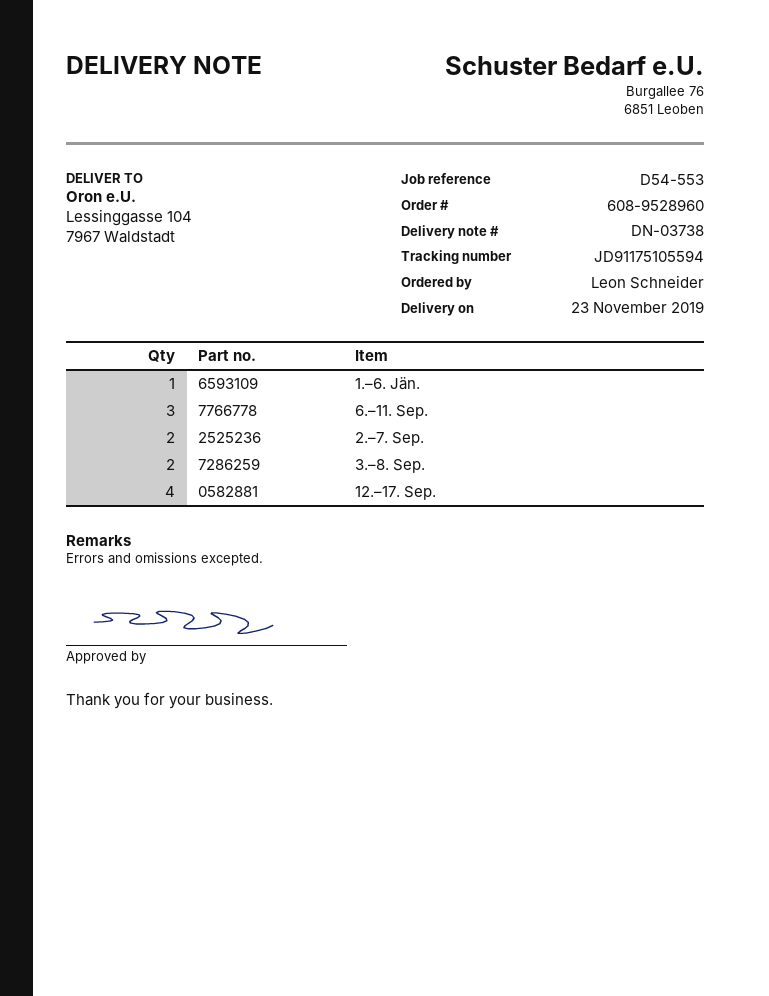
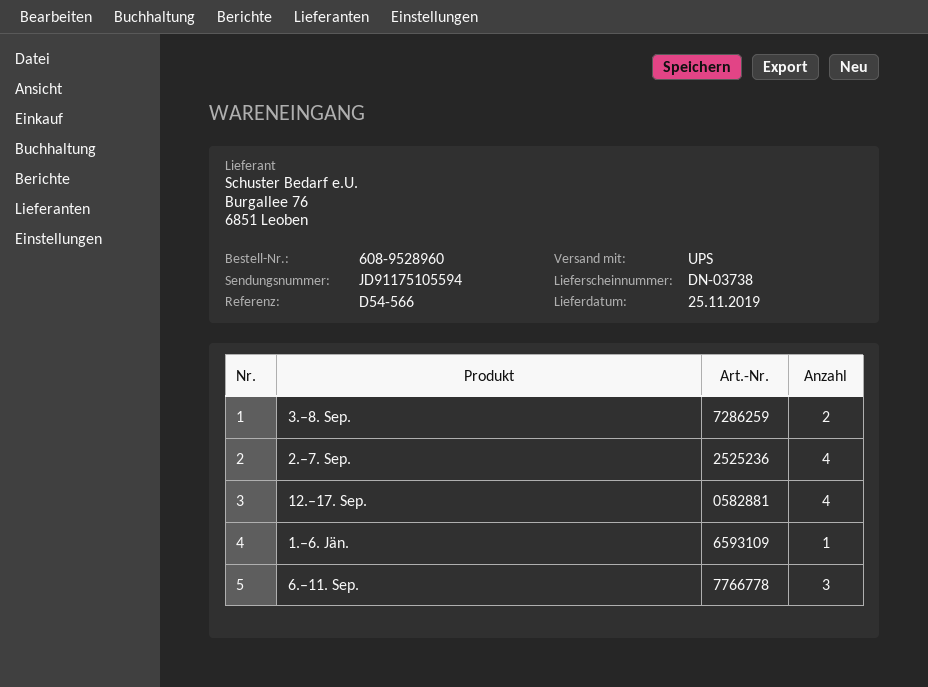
delivery date: 2019-11-23 -> 2019-11-25
reference: D54-553 -> D54-566
2.–7. Sep.: 2 -> 4

